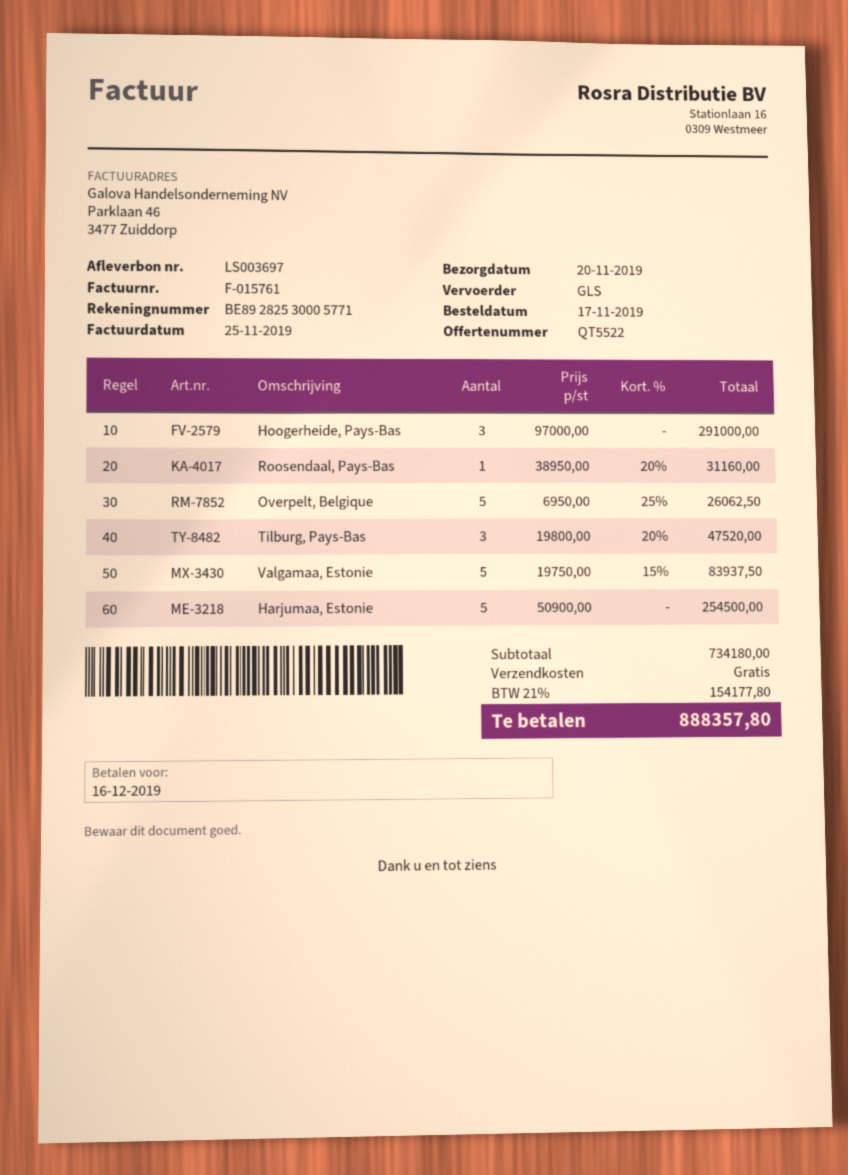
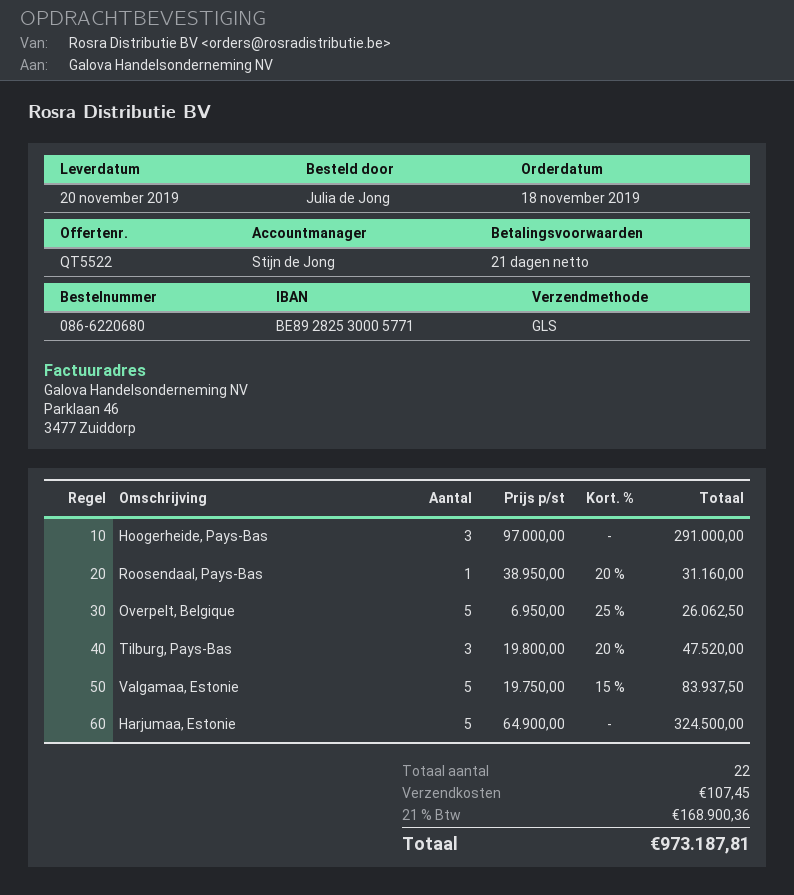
order date: 2019-11-17 -> 2019-11-18
Harjumaa, Estonie: 5 x 50900.00 = 254500.00 -> 5 x 64900.00 = 324500.00
shipping: 0.00 -> 107.45
tax: 21% = 154177.80 -> 21% = 168900.36
total: 888357.80 -> 973187.81

